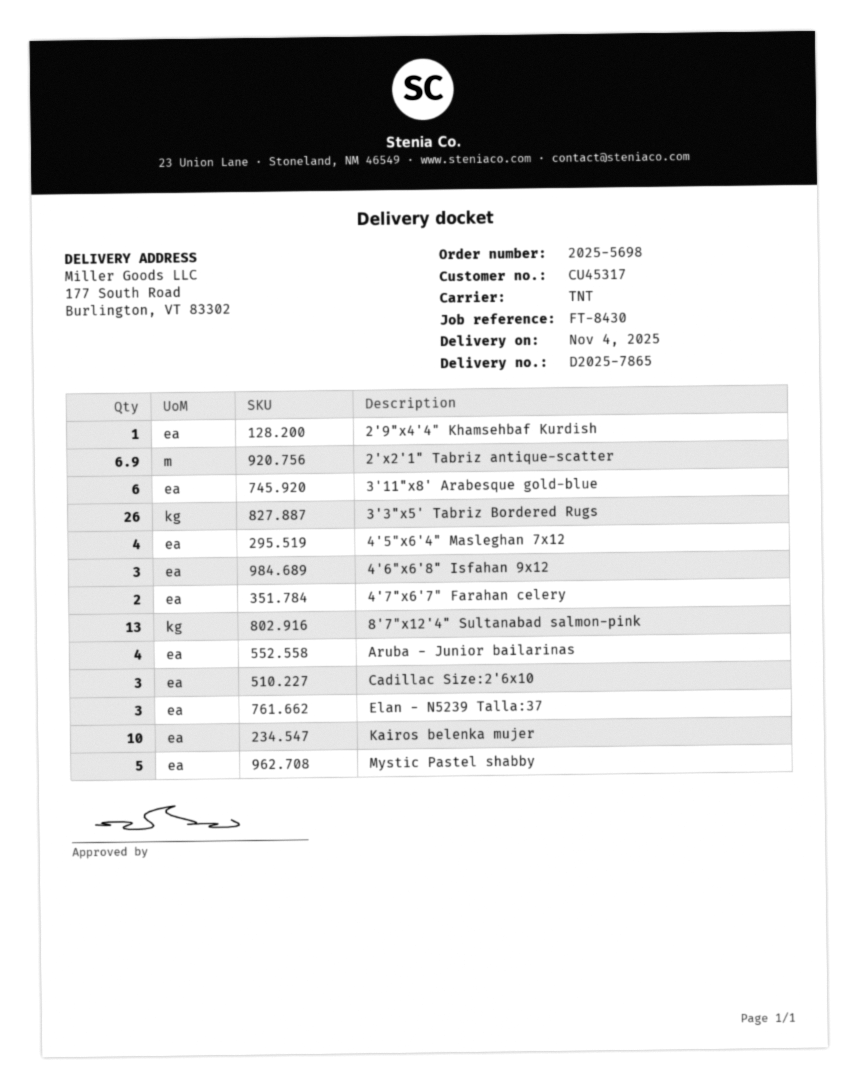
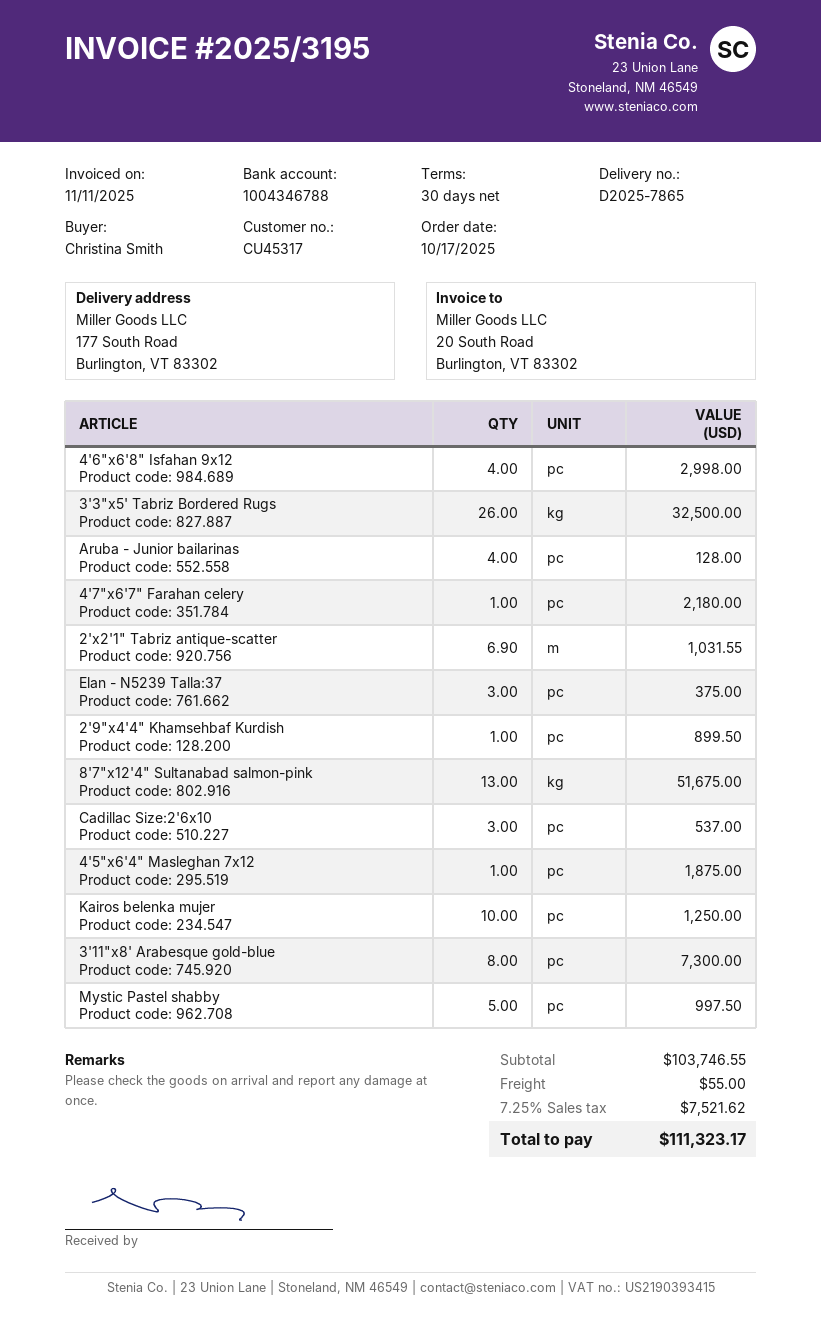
3'11"x8' Arabesque gold-blue: 6 -> 8
4'5"x6'4" Masleghan 7x12: 4 -> 1
4'6"x6'8" Isfahan 9x12: 3 -> 4
4'7"x6'7" Farahan celery: 2 -> 1

